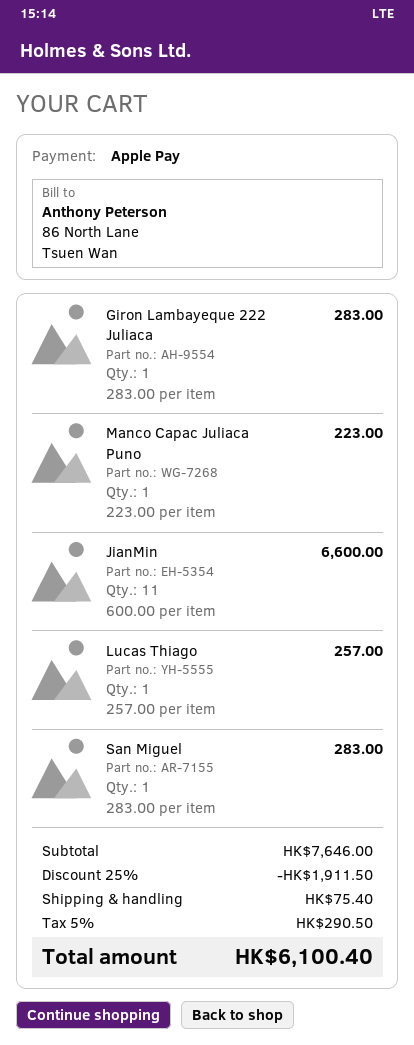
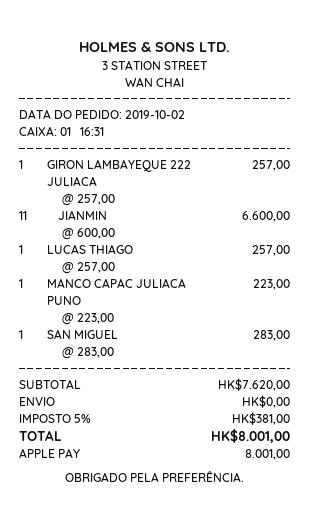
Giron Lambayeque 222 Juliaca: 1 x 283.00 = 283.00 -> 1 x 257.00 = 257.00
subtotal: 7646.00 -> 7620.00
discount: 25% = 1911.50 -> none
shipping: 75.40 -> 0.00
tax: 5% = 290.50 -> 5% = 381.00
total: 6100.40 -> 8001.00

